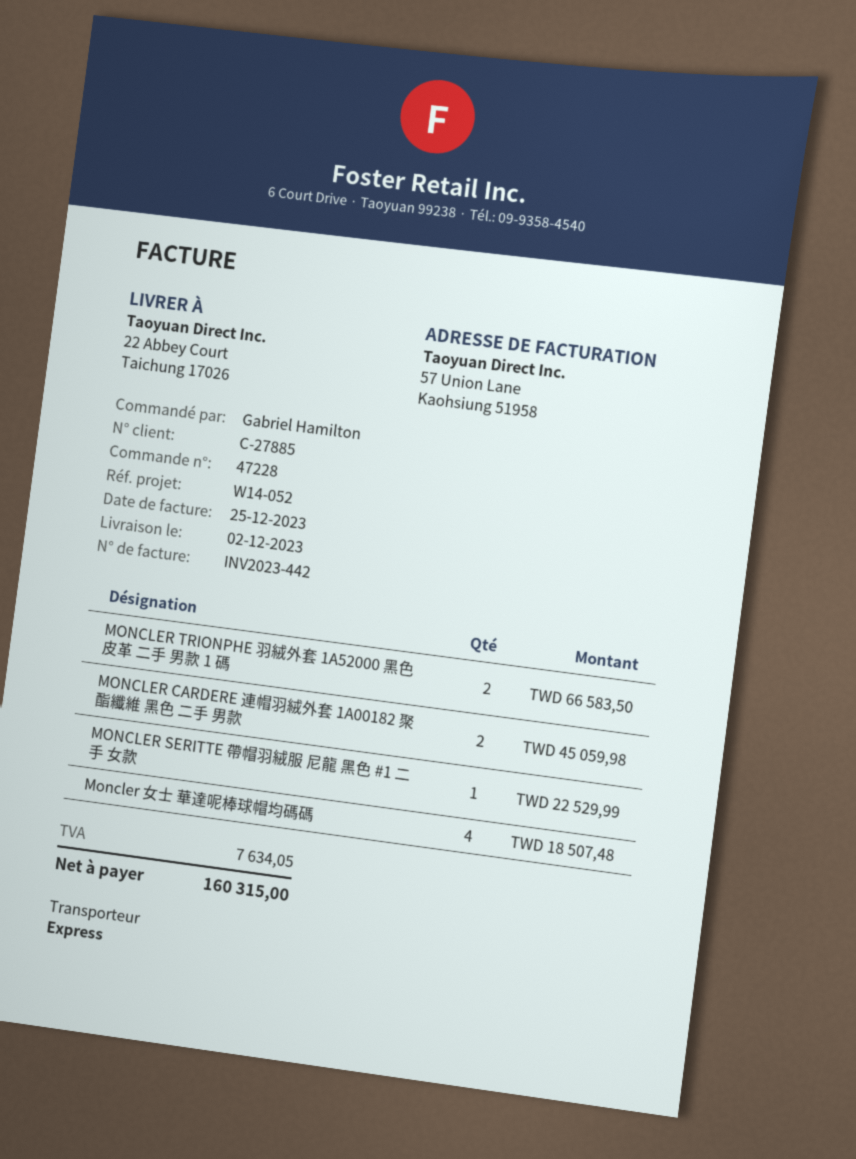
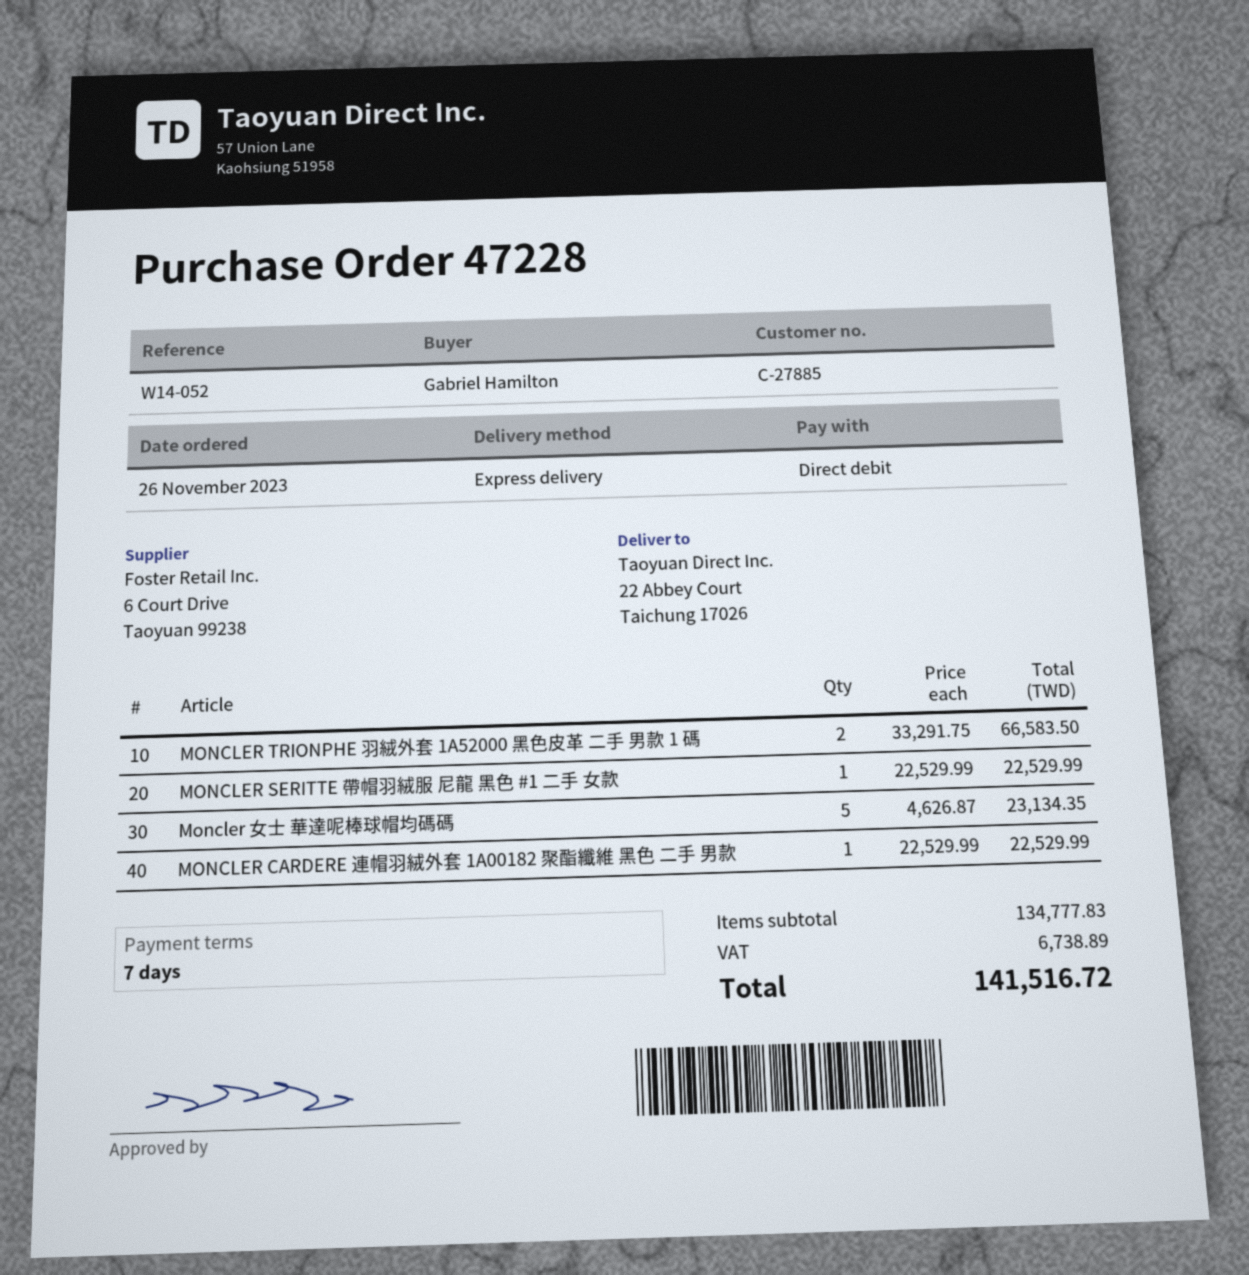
MONCLER CARDERE 連帽羽絨外套 1A00182 聚酯纖維 黑色 二手 男款: 2 for 45059.98 -> 1 for 22529.99
Moncler 女士 華達呢棒球帽均碼碼: 4 for 18507.48 -> 5 for 23134.35
tax: 7634.05 -> 6738.89
total: 160315.00 -> 141516.72

